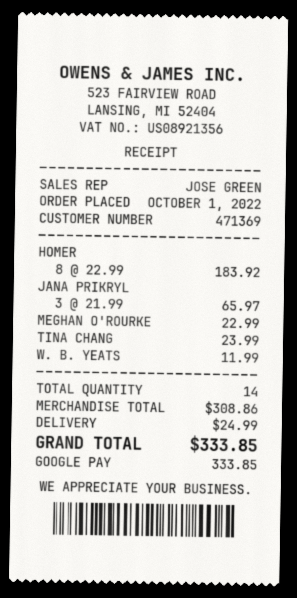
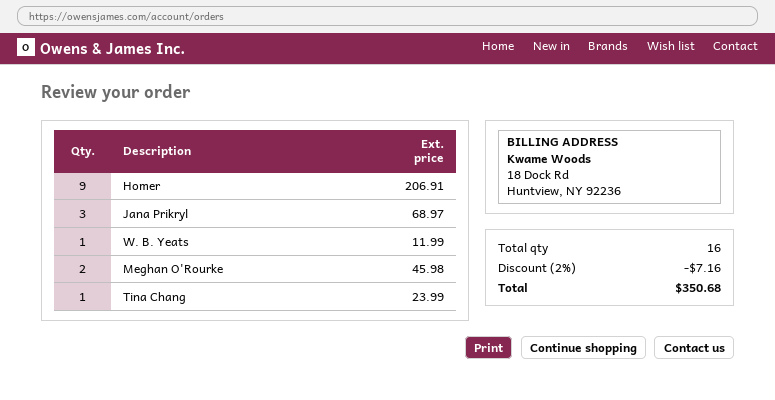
HOMER: 8 for 183.92 -> 9 for 206.91
JANA PRIKRYL: 3 for 65.97 -> 3 for 68.97
MEGHAN O'ROURKE: 1 for 22.99 -> 2 for 45.98
total quantity: 14 -> 16
discount: none -> 2% = 7.16
shipping: 24.99 -> none
total: 333.85 -> 350.68

